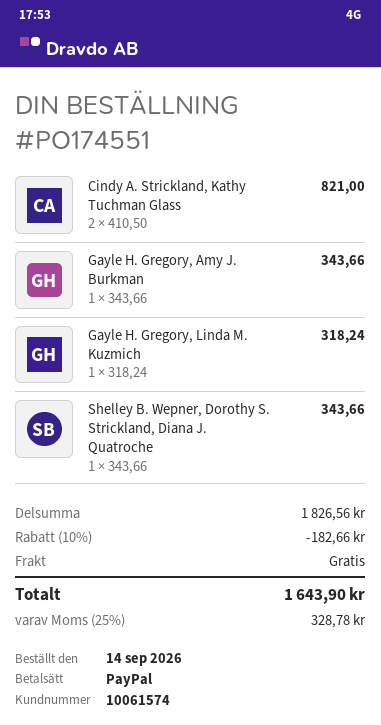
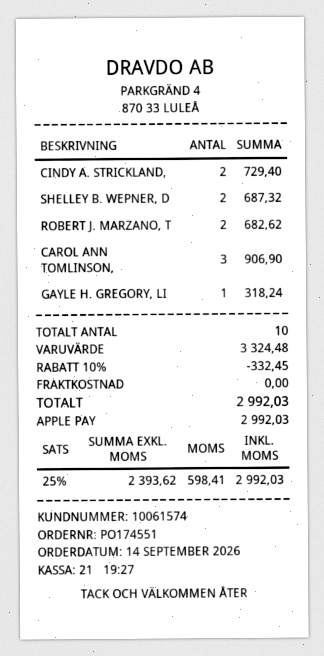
payment method: PayPal -> Apple Pay
Cindy A. Strickland, Kathy Tuchman Glass: 2 for 821.00 -> 2 for 729.40
Gayle H. Gregory, Amy J. Burkman: 1 for 343.66 -> none
Shelley B. Wepner, Dorothy S. Strickland, Diana J. Quatroche: 1 for 343.66 -> 2 for 687.32
ROBERT J. MARZANO, T: none -> 2 for 682.62
CAROL ANN TOMLINSON,: none -> 3 for 906.90
subtotal: 1826.56 -> 3324.48
discount: 10% = 182.66 -> 10% = 332.45
tax: 25% = 328.78 -> 25% = 598.41
total: 1643.90 -> 2992.03

